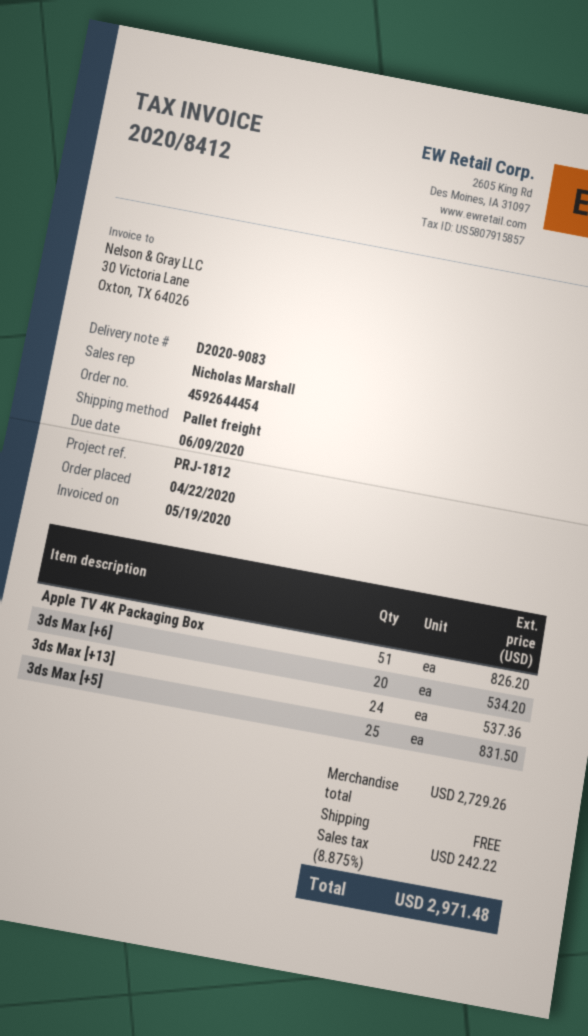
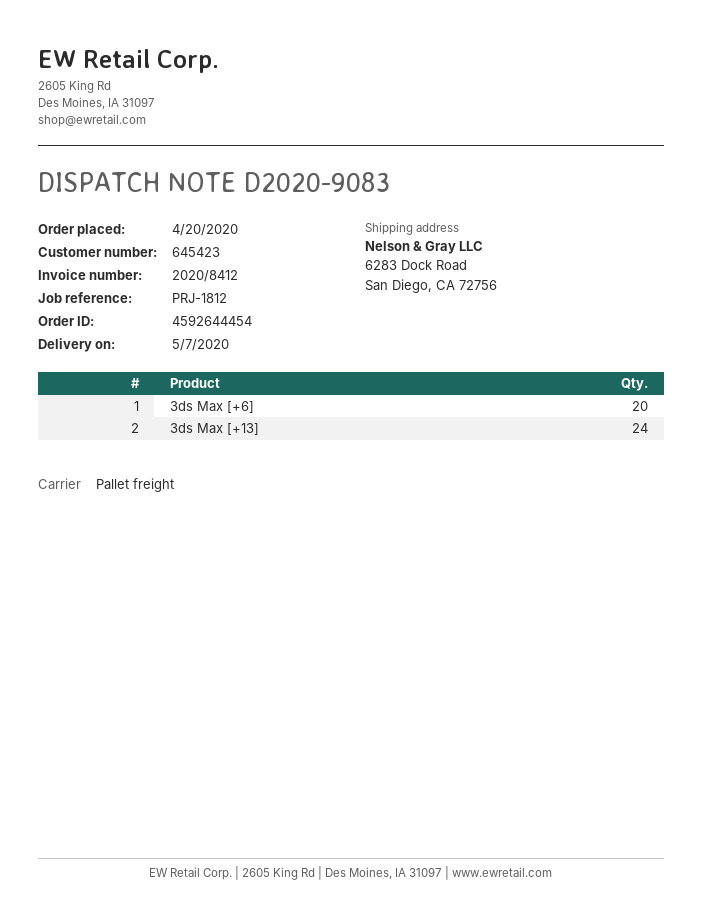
order date: 2020-04-22 -> 2020-04-20
Apple TV 4K Packaging Box: 51 -> none
3ds Max [+5]: 25 -> none

